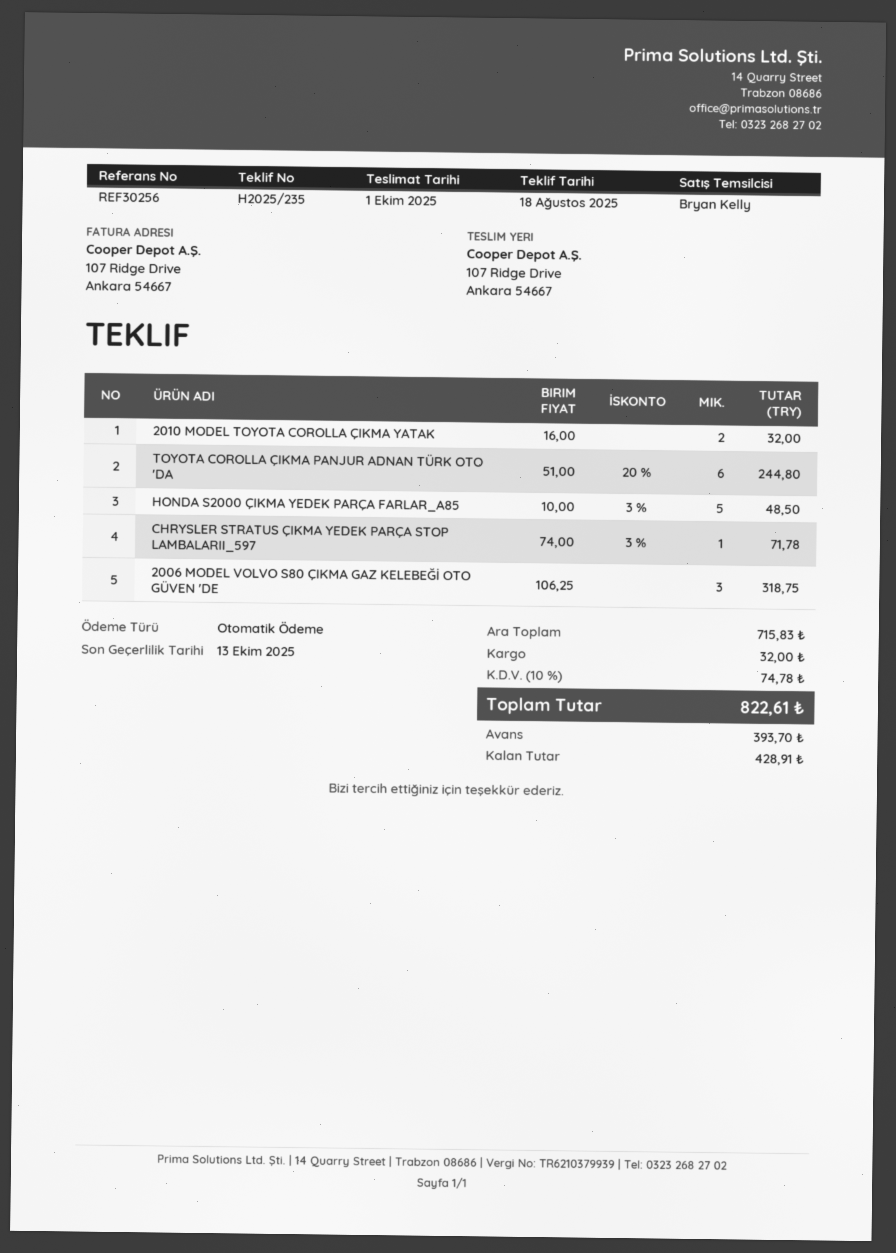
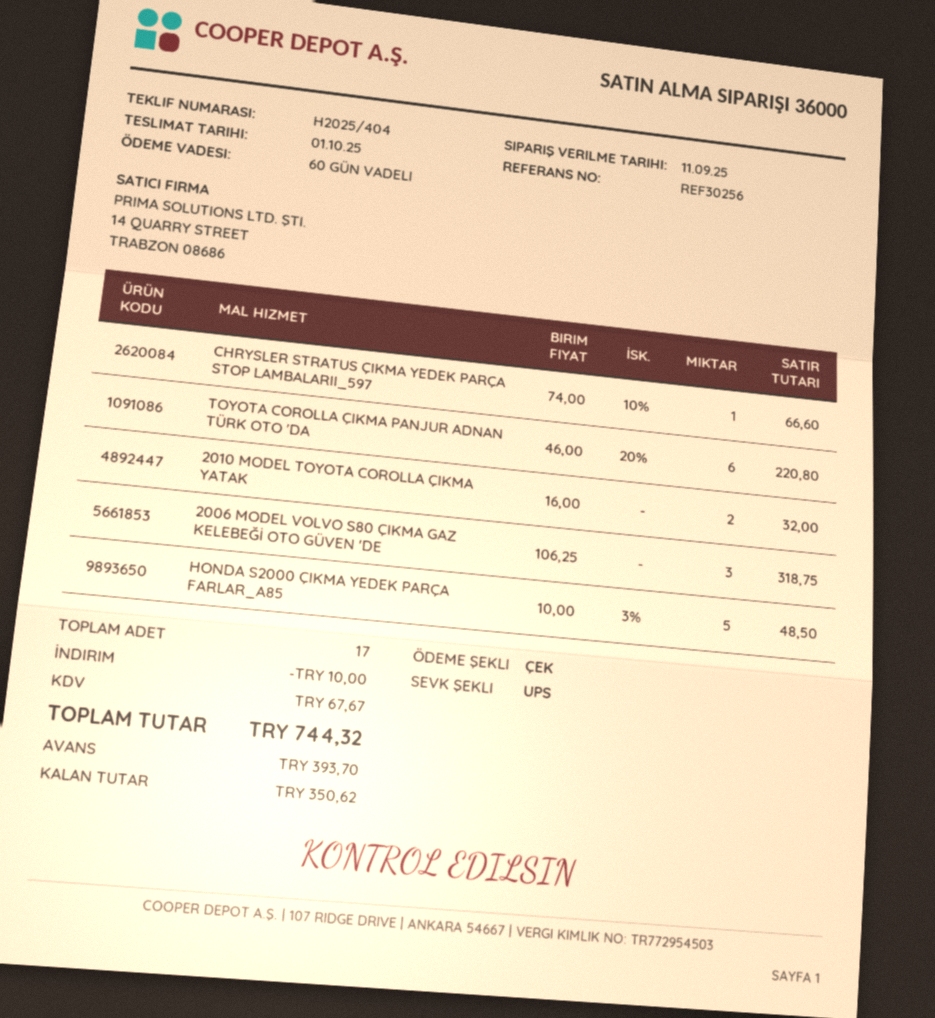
quote number: H2025/235 -> H2025/404
payment method: direct debit -> cheque
TOYOTA COROLLA ÇIKMA PANJUR ADNAN TÜRK OTO 'DA: 6 x 51.00 - 20% = 244.80 -> 6 x 46.00 - 20% = 220.80
CHRYSLER STRATUS ÇIKMA YEDEK PARÇA STOP LAMBALARII_597: 1 x 74.00 - 3% = 71.78 -> 1 x 74.00 - 10% = 66.60
discount: none -> 10.00
shipping: 32.00 -> none
tax: 74.78 -> 67.67
total: 822.61 -> 744.32
balance: 428.91 -> 350.62

